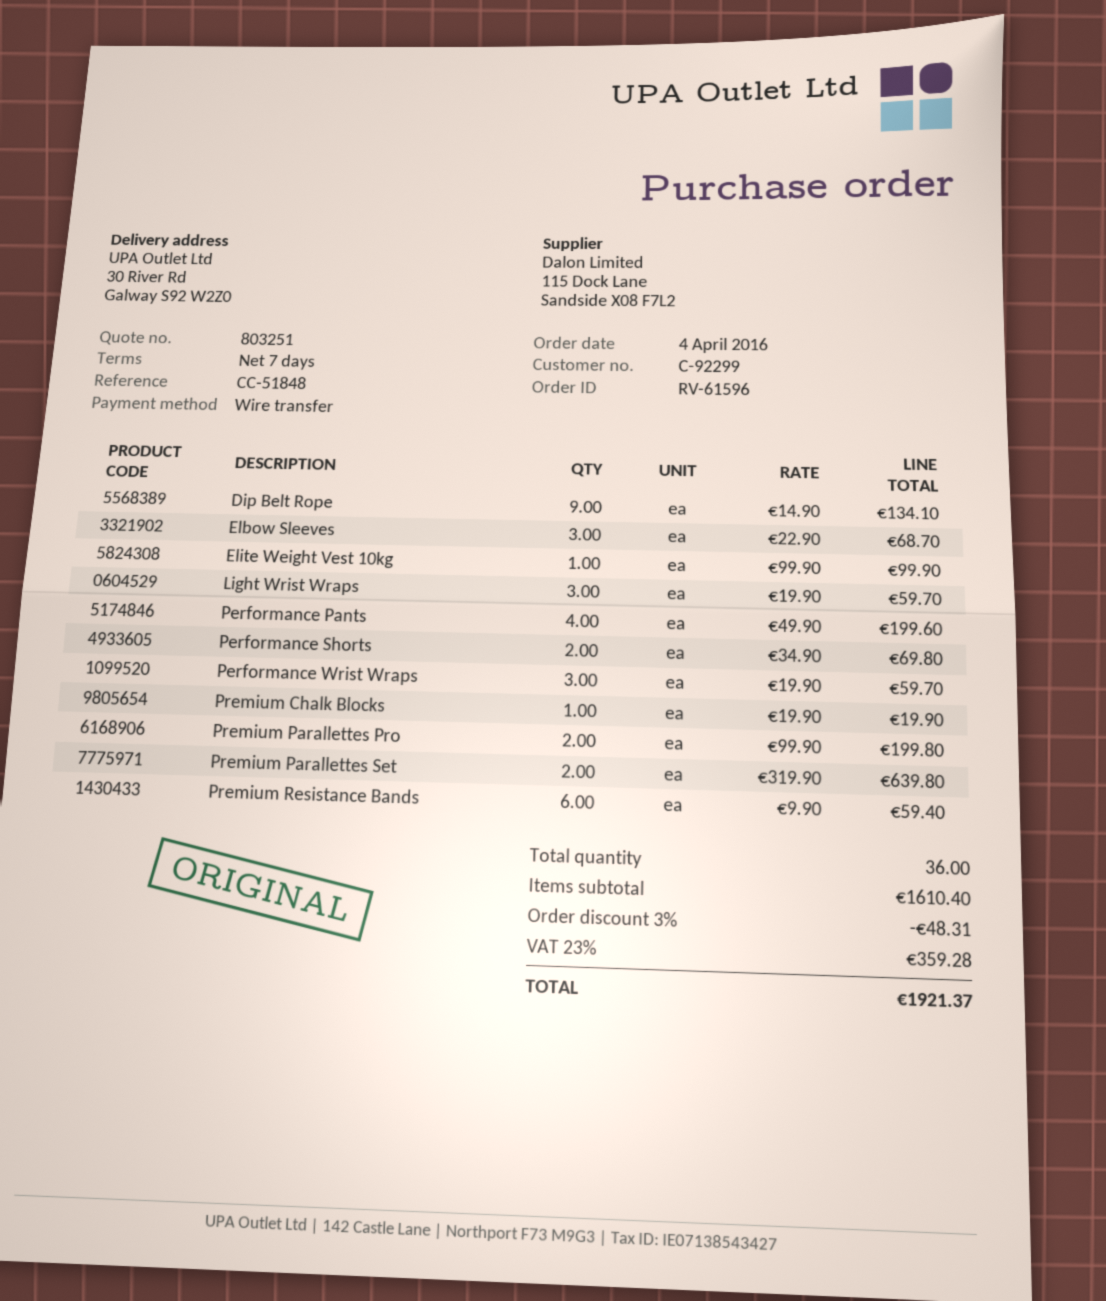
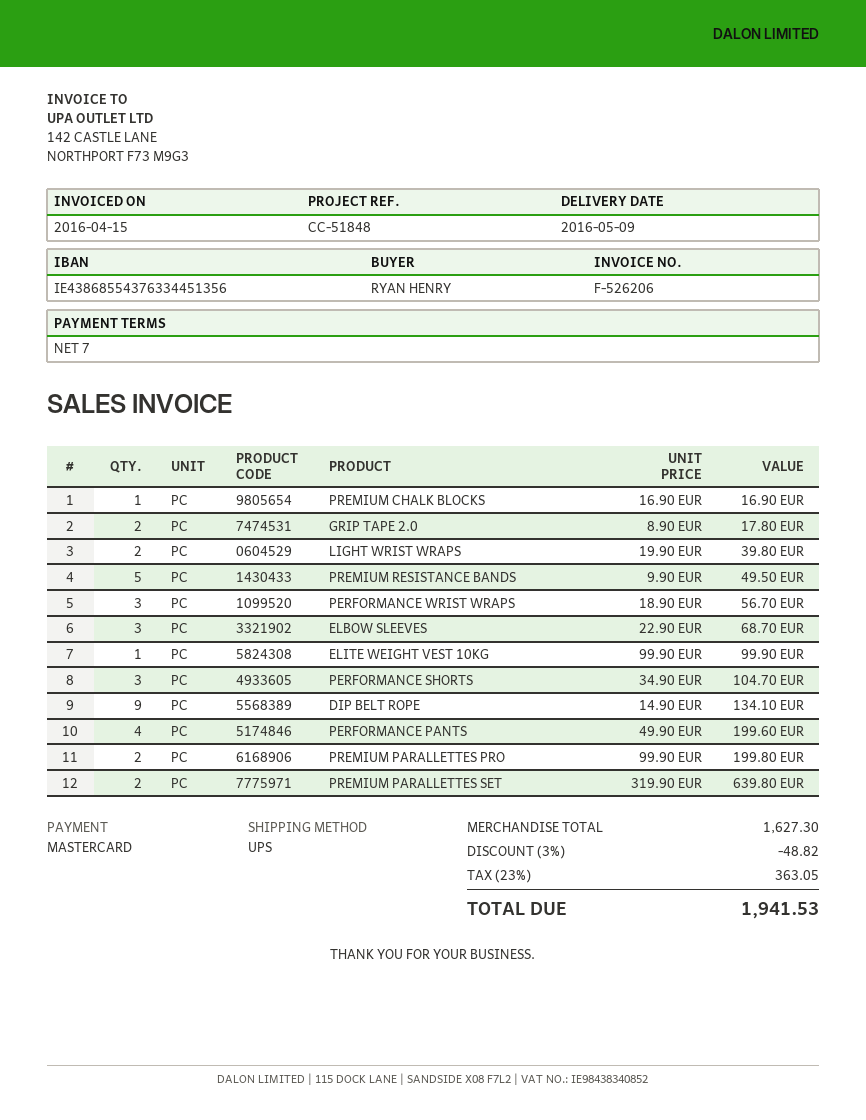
payment method: bank transfer -> Mastercard
Light Wrist Wraps: 3 x 19.90 = 59.70 -> 2 x 19.90 = 39.80
Performance Shorts: 2 x 34.90 = 69.80 -> 3 x 34.90 = 104.70
Performance Wrist Wraps: 3 x 19.90 = 59.70 -> 3 x 18.90 = 56.70
Premium Chalk Blocks: 1 x 19.90 = 19.90 -> 1 x 16.90 = 16.90
Premium Resistance Bands: 6 x 9.90 = 59.40 -> 5 x 9.90 = 49.50
GRIP TAPE 2.0: none -> 2 x 8.90 = 17.80
subtotal: 1610.40 -> 1627.30
discount: 3% = 48.31 -> 3% = 48.82
tax: 23% = 359.28 -> 23% = 363.05
total: 1921.37 -> 1941.53

